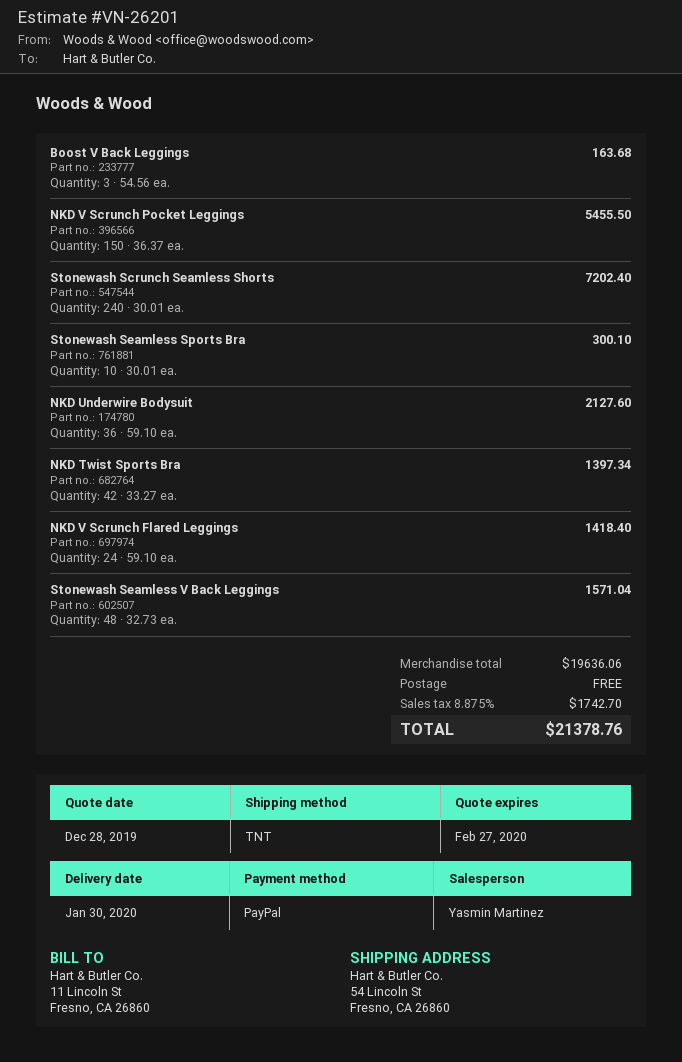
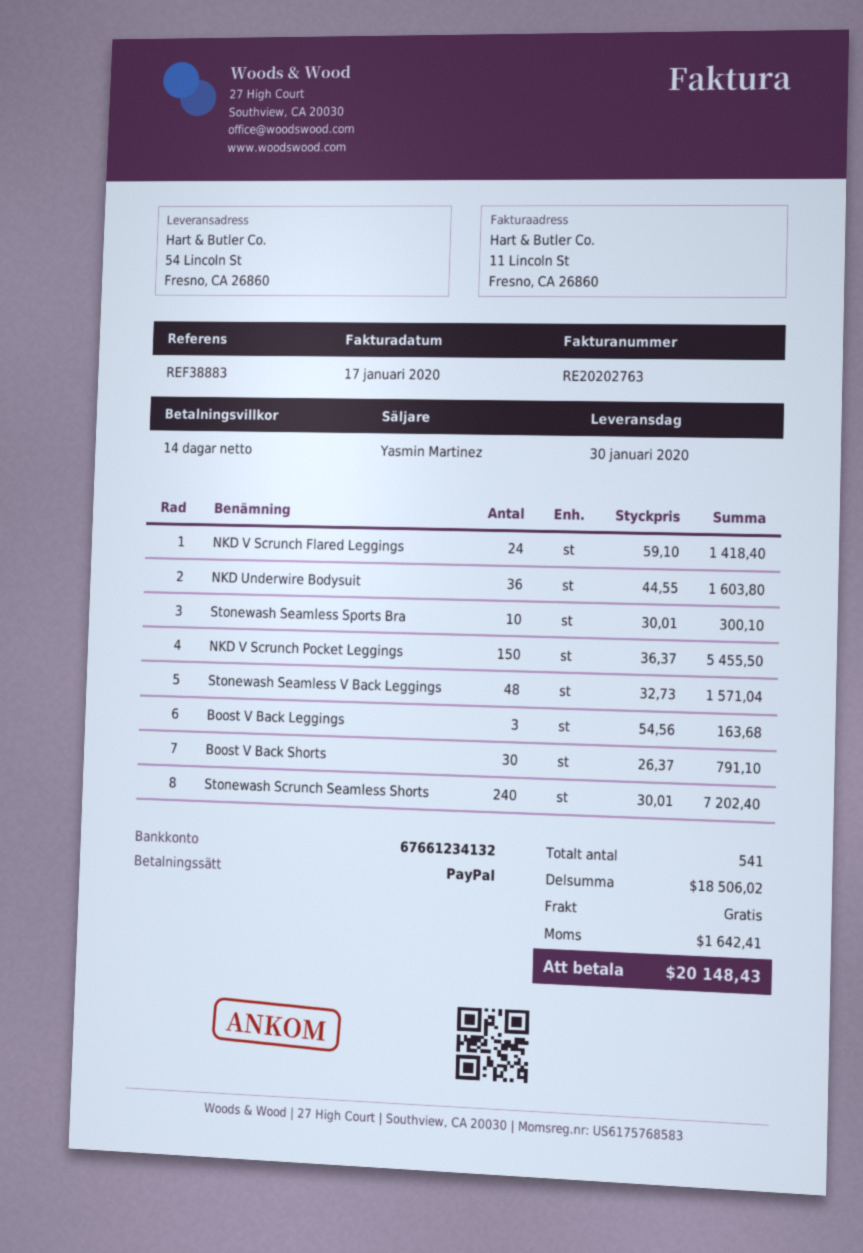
NKD Underwire Bodysuit: 36 x 59.10 = 2127.60 -> 36 x 44.55 = 1603.80
NKD Twist Sports Bra: 42 x 33.27 = 1397.34 -> none
Boost V Back Shorts: none -> 30 x 26.37 = 791.10
subtotal: 19636.06 -> 18506.02
tax: 1742.70 -> 1642.41
total: 21378.76 -> 20148.43

